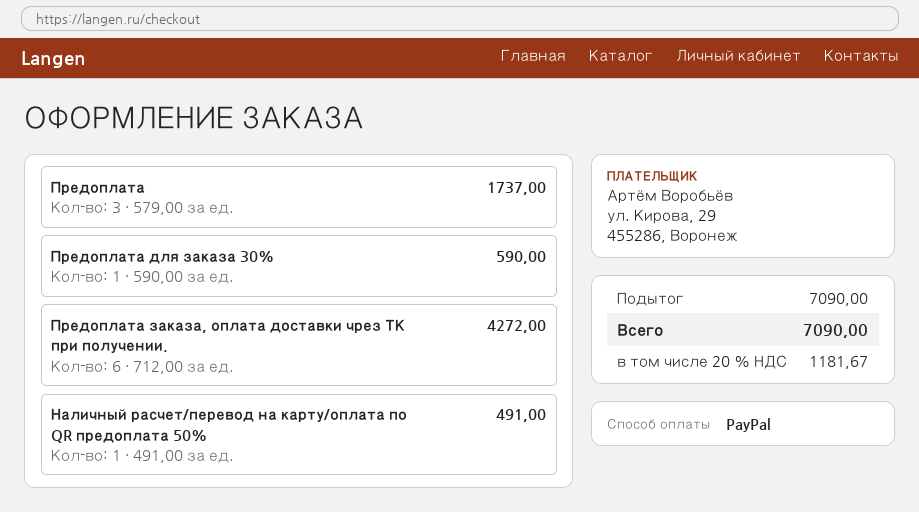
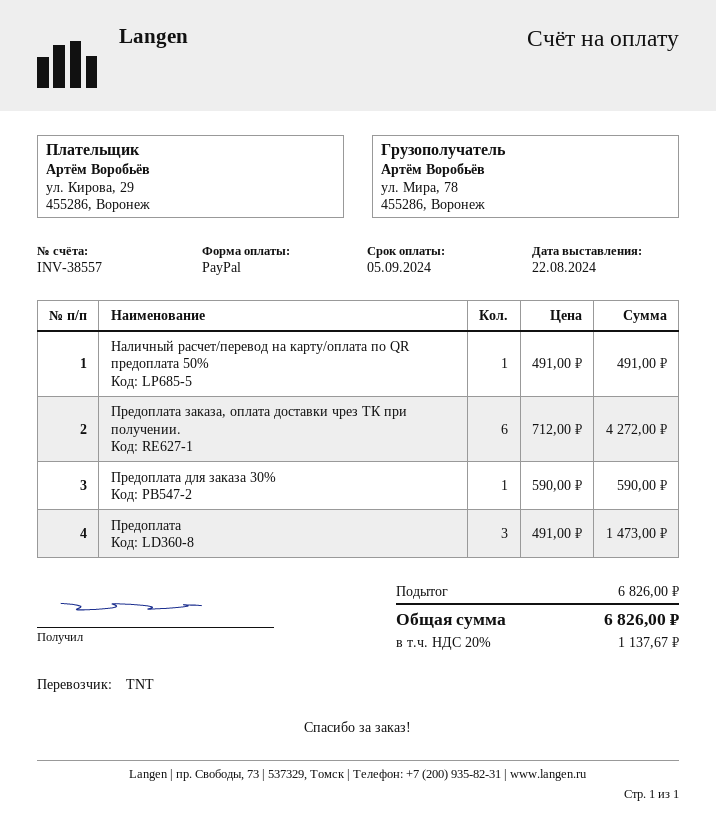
Предоплата: 3 x 579.00 = 1737.00 -> 3 x 491.00 = 1473.00
subtotal: 7090.00 -> 6826.00
tax: 20% = 1181.67 -> 20% = 1137.67
total: 7090.00 -> 6826.00

